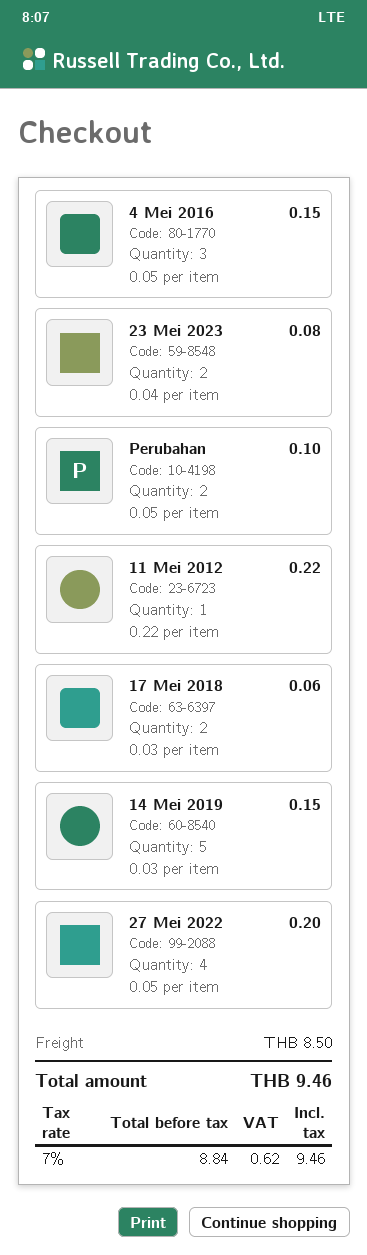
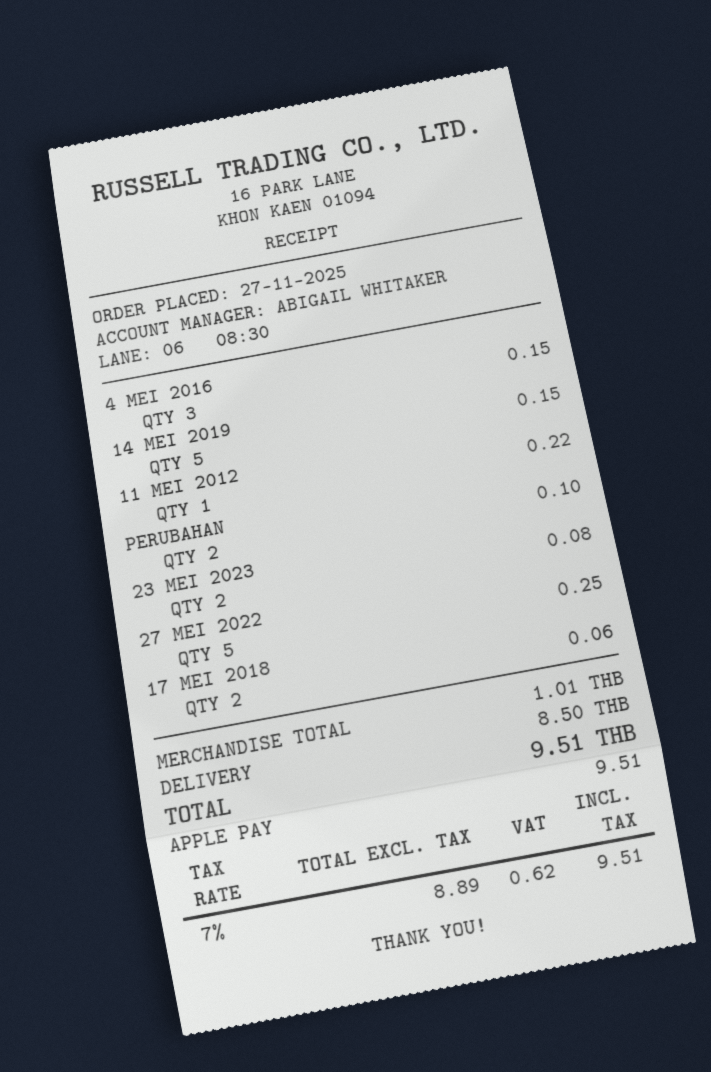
27 Mei 2022: 4 for 0.20 -> 5 for 0.25
net: 8.84 -> 8.89
total: 9.46 -> 9.51

